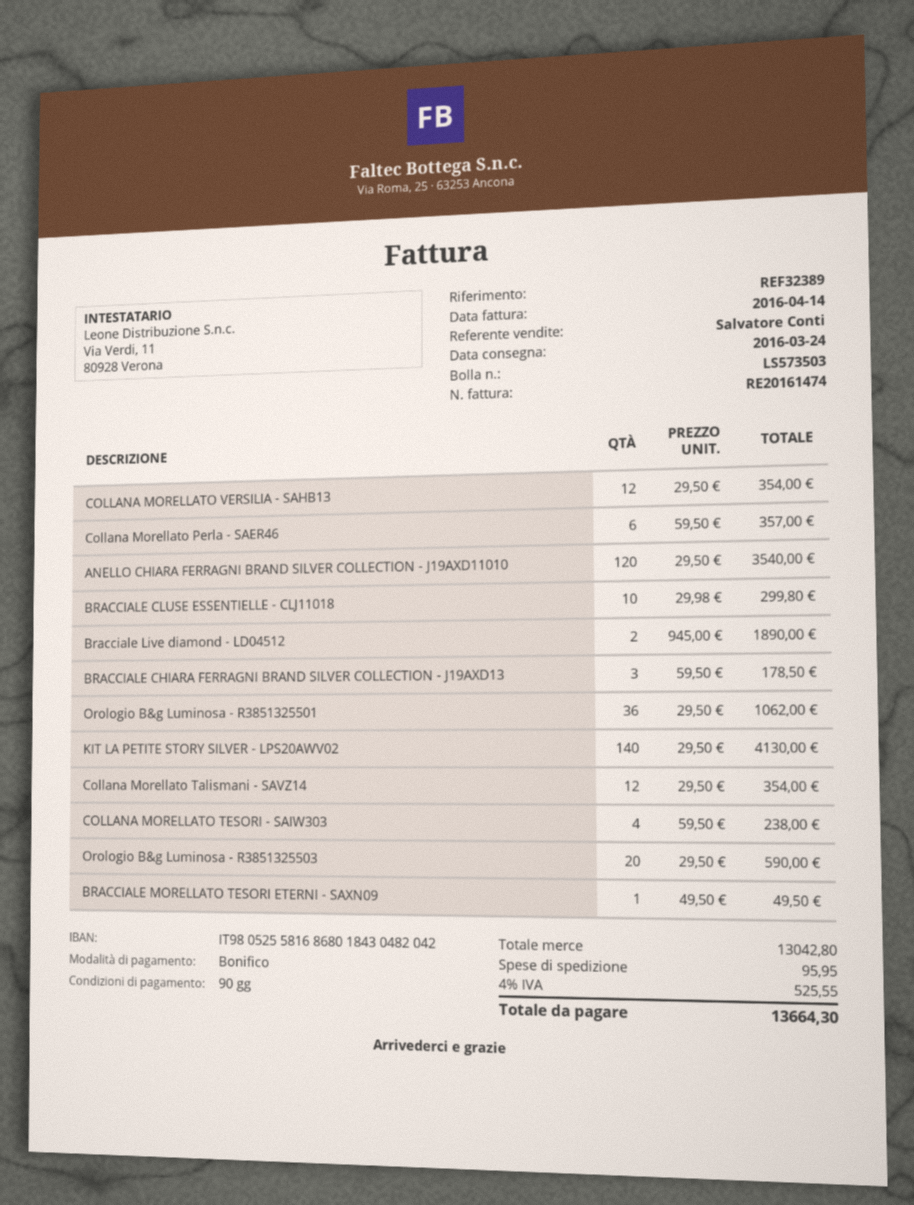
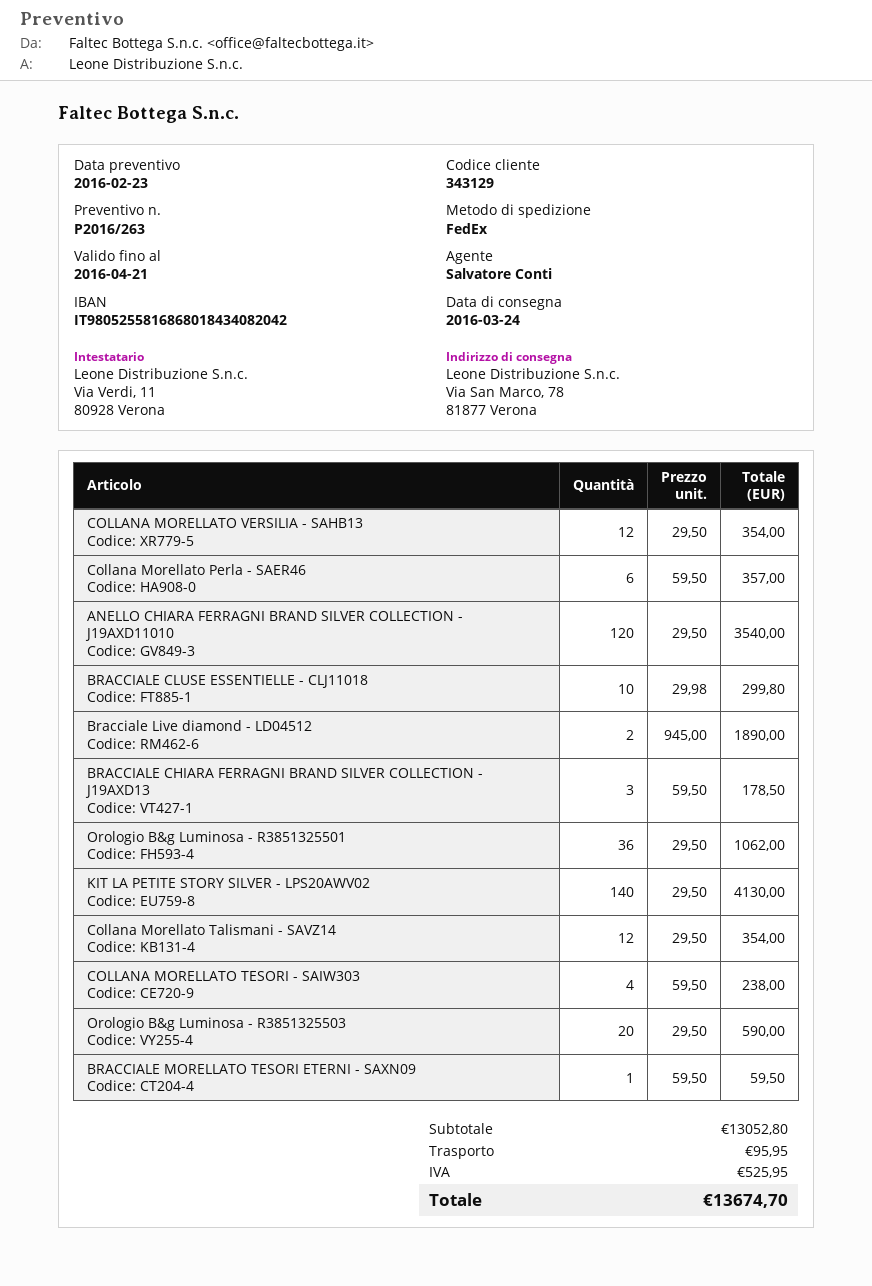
bank account: IT9805255816868018430482042 -> IT9805255816868018434082042
BRACCIALE MORELLATO TESORI ETERNI - SAXN09: 1 x 49.50 = 49.50 -> 1 x 59.50 = 59.50
subtotal: 13042.80 -> 13052.80
tax: 525.55 -> 525.95
total: 13664.30 -> 13674.70

